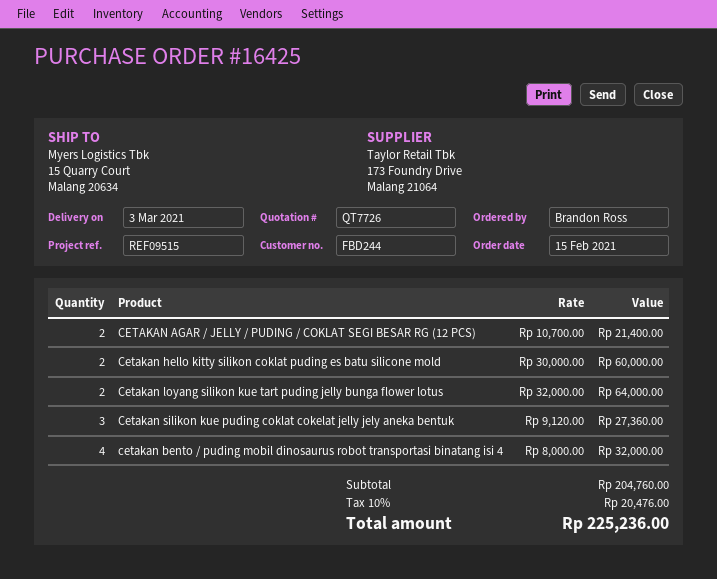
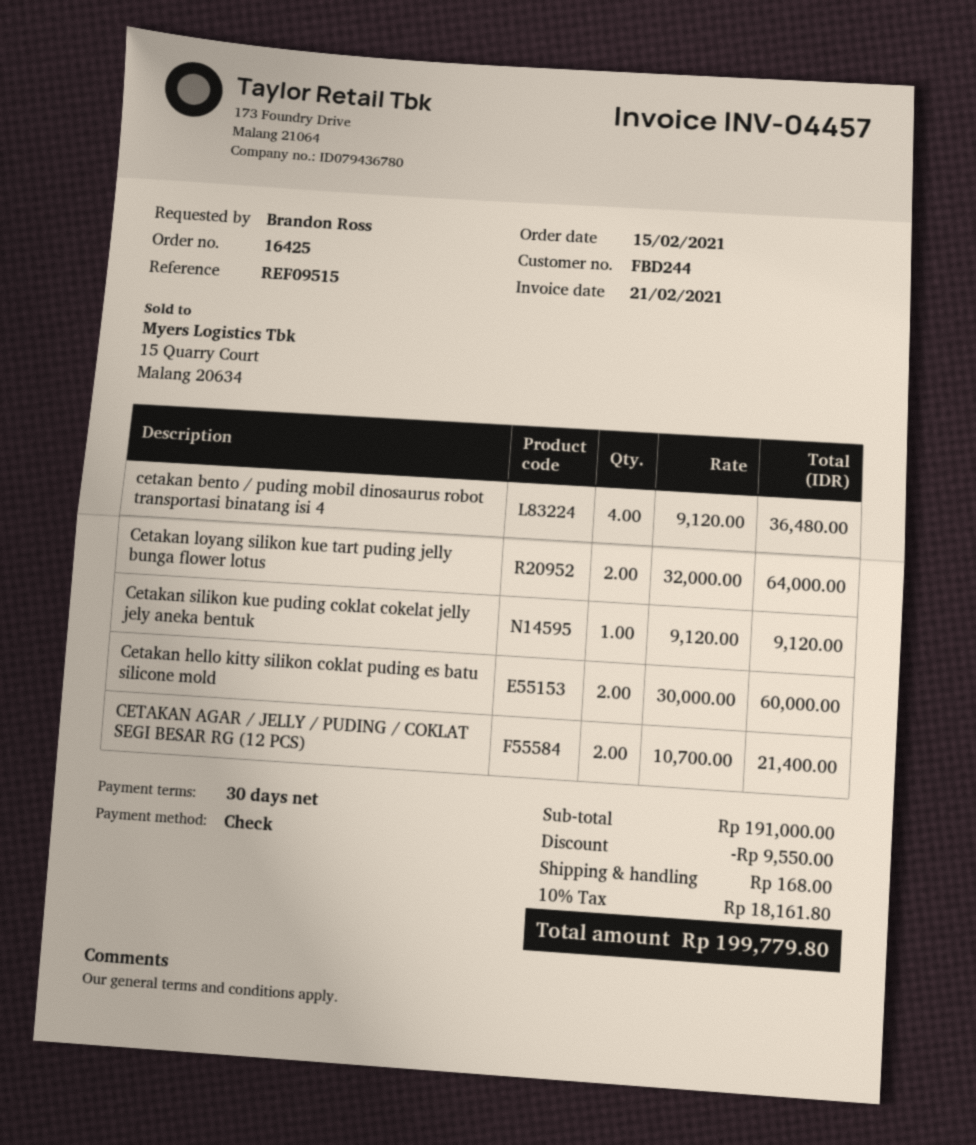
Cetakan silikon kue puding coklat cokelat jelly jely aneka bentuk: 3 x 9120.00 = 27360.00 -> 1 x 9120.00 = 9120.00
cetakan bento / puding mobil dinosaurus robot transportasi binatang isi 4: 4 x 8000.00 = 32000.00 -> 4 x 9120.00 = 36480.00
subtotal: 204760.00 -> 191000.00
discount: none -> 9550.00
shipping: none -> 168.00
tax: 10% = 20476.00 -> 10% = 18161.80
total: 225236.00 -> 199779.80

